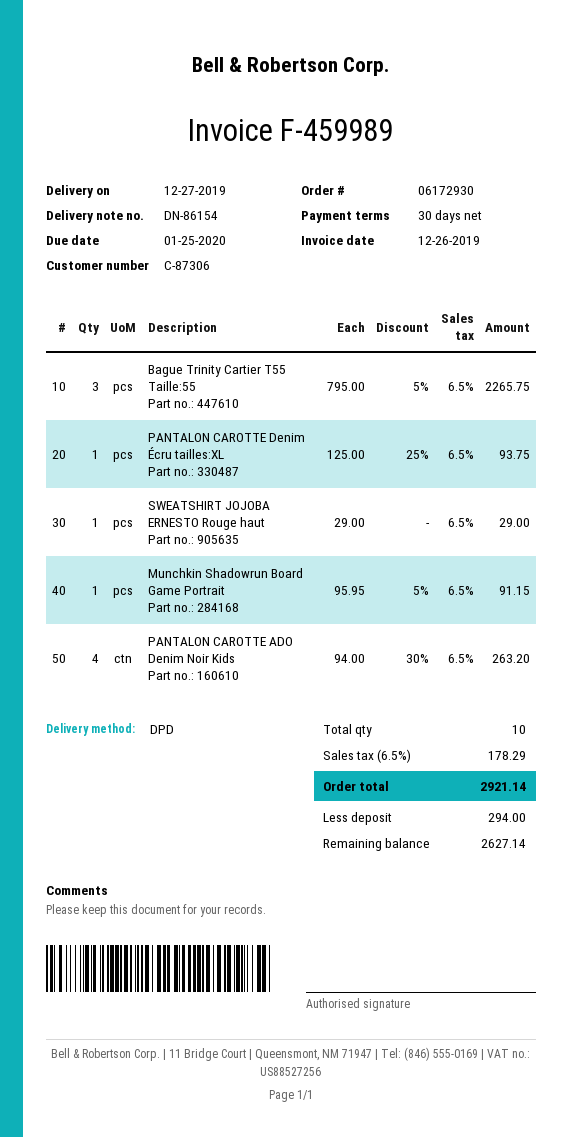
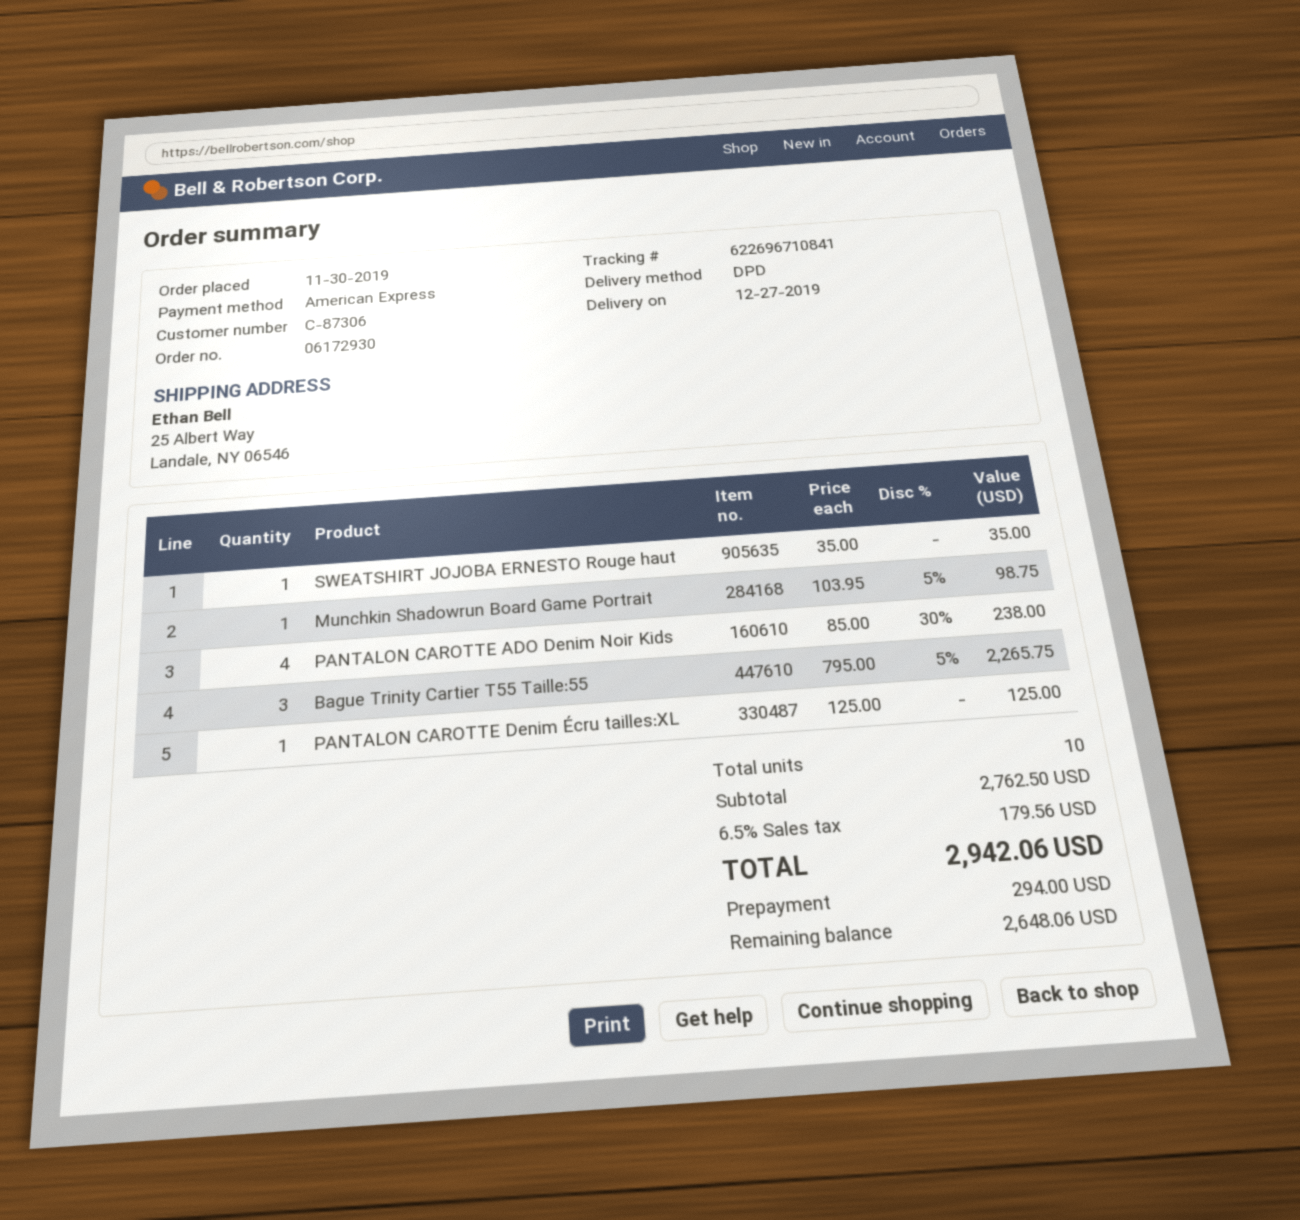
PANTALON CAROTTE Denim Écru tailles:XL: 1 x 125.00 - 25% = 93.75 -> 1 x 125.00 = 125.00
SWEATSHIRT JOJOBA ERNESTO Rouge haut: 1 x 29.00 = 29.00 -> 1 x 35.00 = 35.00
Munchkin Shadowrun Board Game Portrait: 1 x 95.95 - 5% = 91.15 -> 1 x 103.95 - 5% = 98.75
PANTALON CAROTTE ADO Denim Noir Kids: 4 x 94.00 - 30% = 263.20 -> 4 x 85.00 - 30% = 238.00
tax: 6.5% = 178.29 -> 6.5% = 179.56
total: 2921.14 -> 2942.06
balance: 2627.14 -> 2648.06

